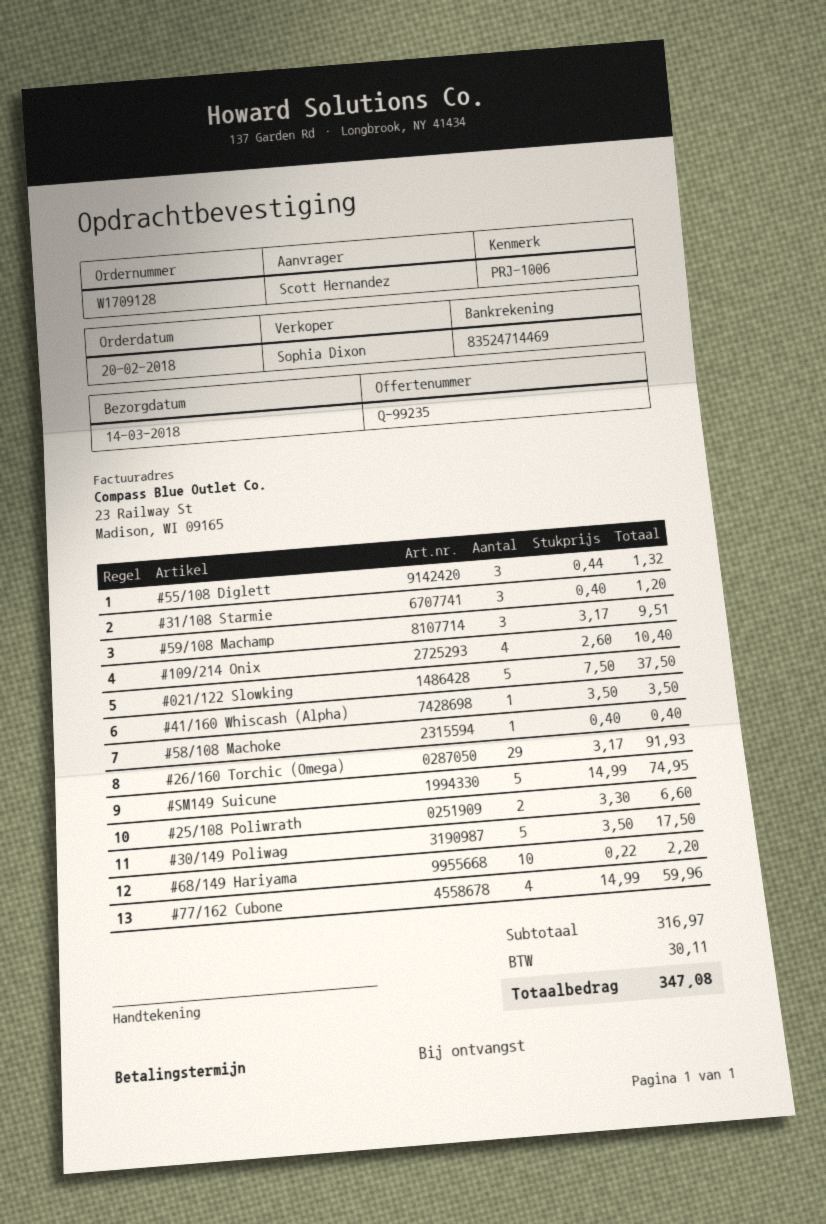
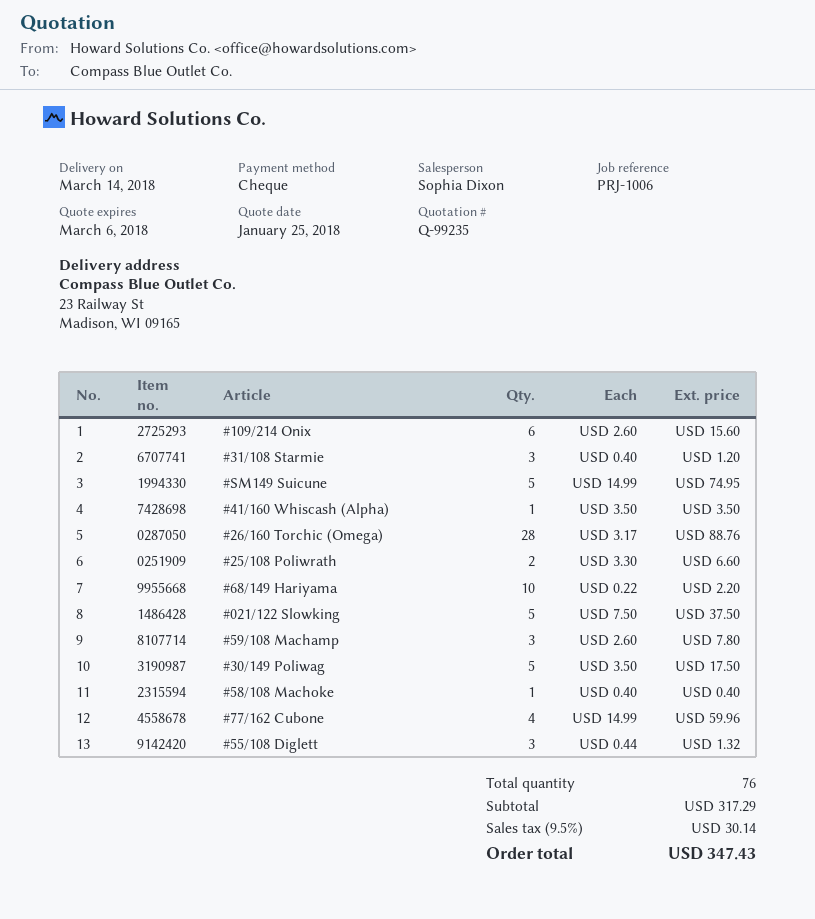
#59/108 Machamp: 3 x 3.17 = 9.51 -> 3 x 2.60 = 7.80
#109/214 Onix: 4 x 2.60 = 10.40 -> 6 x 2.60 = 15.60
#26/160 Torchic (Omega): 29 x 3.17 = 91.93 -> 28 x 3.17 = 88.76
subtotal: 316.97 -> 317.29
tax: 30.11 -> 30.14
total: 347.08 -> 347.43

